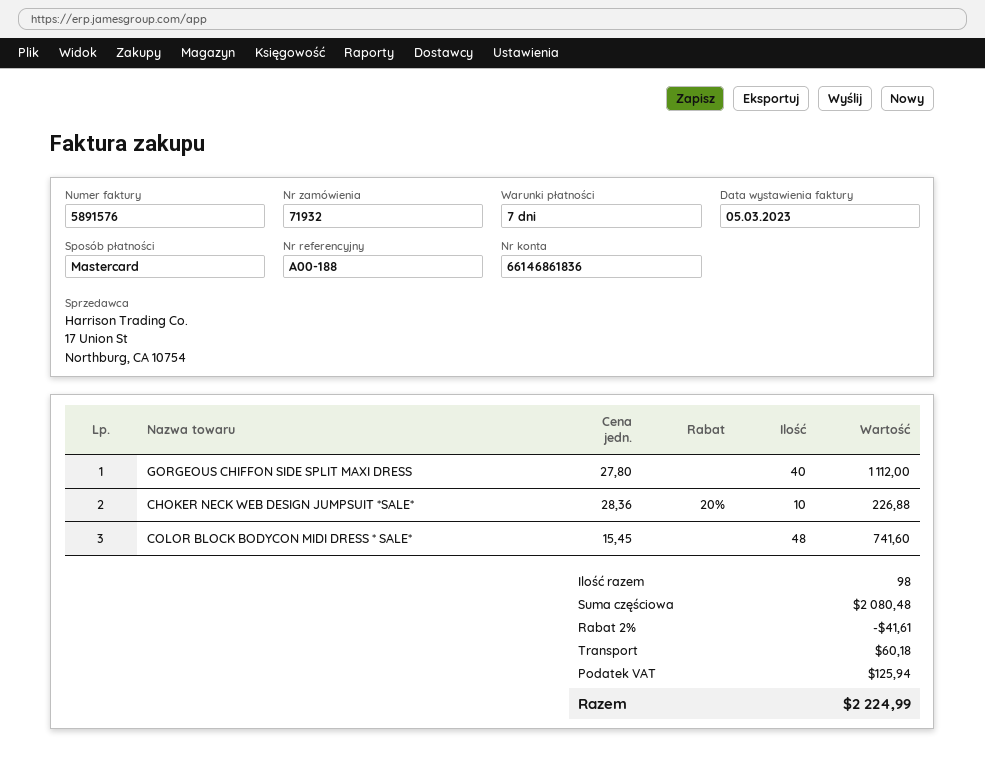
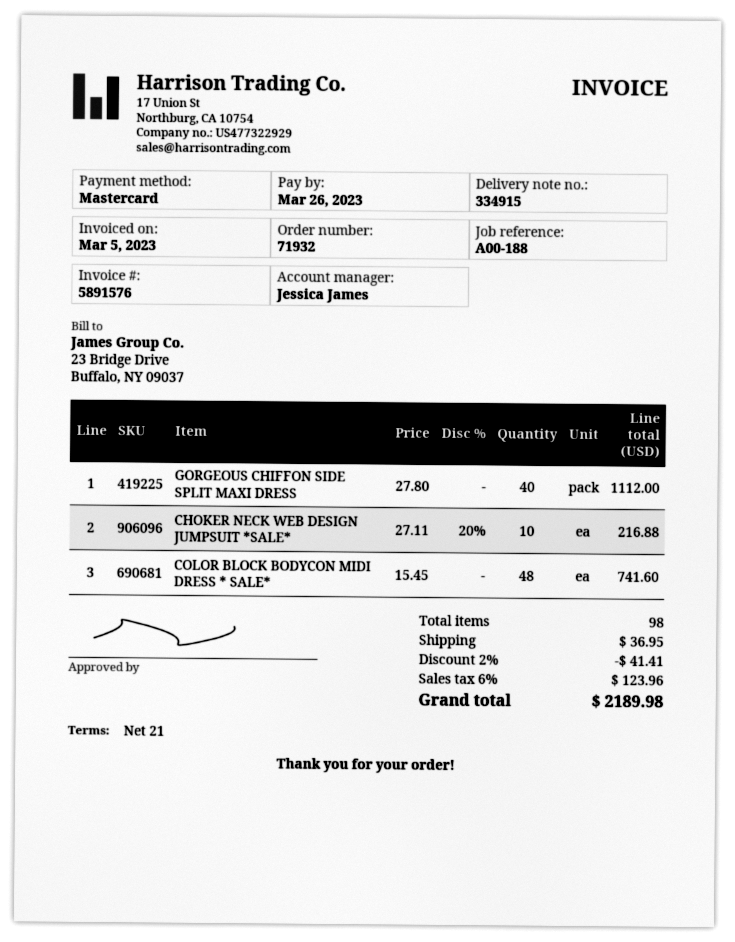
payment terms: 7 days -> 21 days
CHOKER NECK WEB DESIGN JUMPSUIT *SALE*: 10 x 28.36 - 20% = 226.88 -> 10 x 27.11 - 20% = 216.88
discount: 2% = 41.61 -> 2% = 41.41
shipping: 60.18 -> 36.95
tax: 125.94 -> 123.96
total: 2224.99 -> 2189.98

